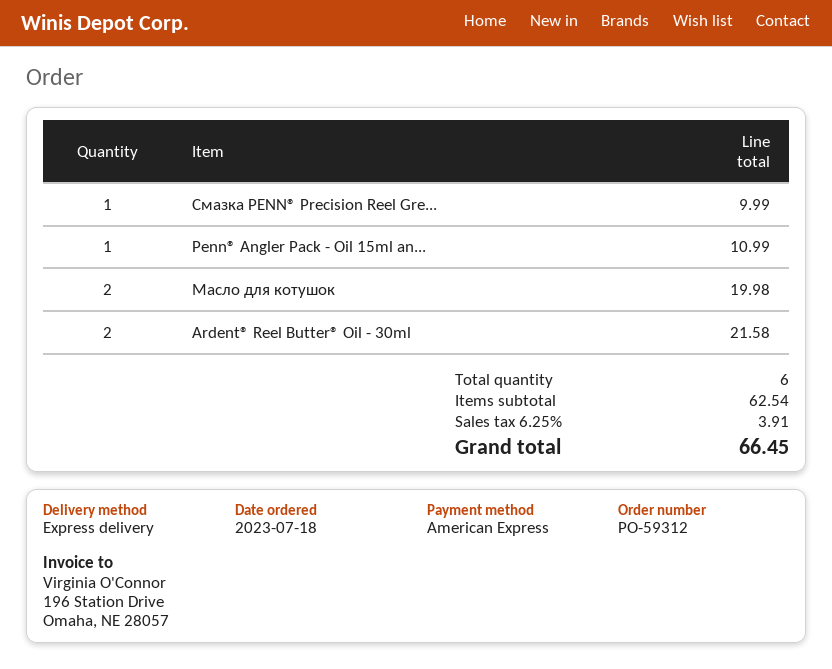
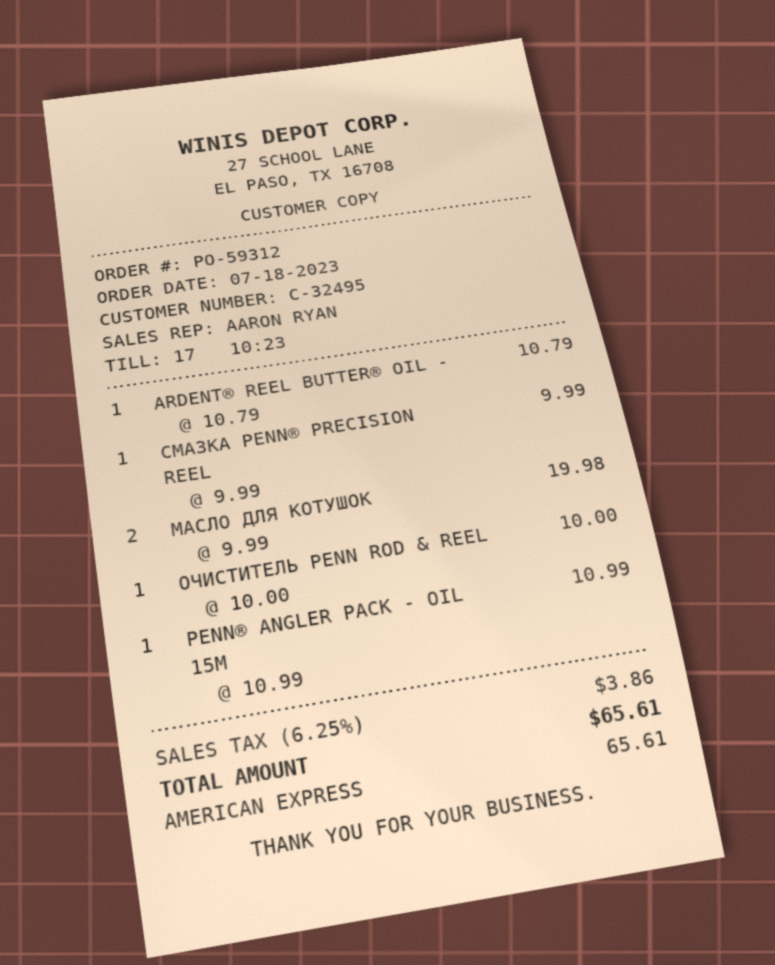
Ardent® Reel Butter® Oil - 30ml: 2 for 21.58 -> 1 for 10.79
ОЧИСТИТЕЛЬ PENN ROD & REEL: none -> 1 for 10.00
tax: 6.25% = 3.91 -> 6.25% = 3.86
total: 66.45 -> 65.61

